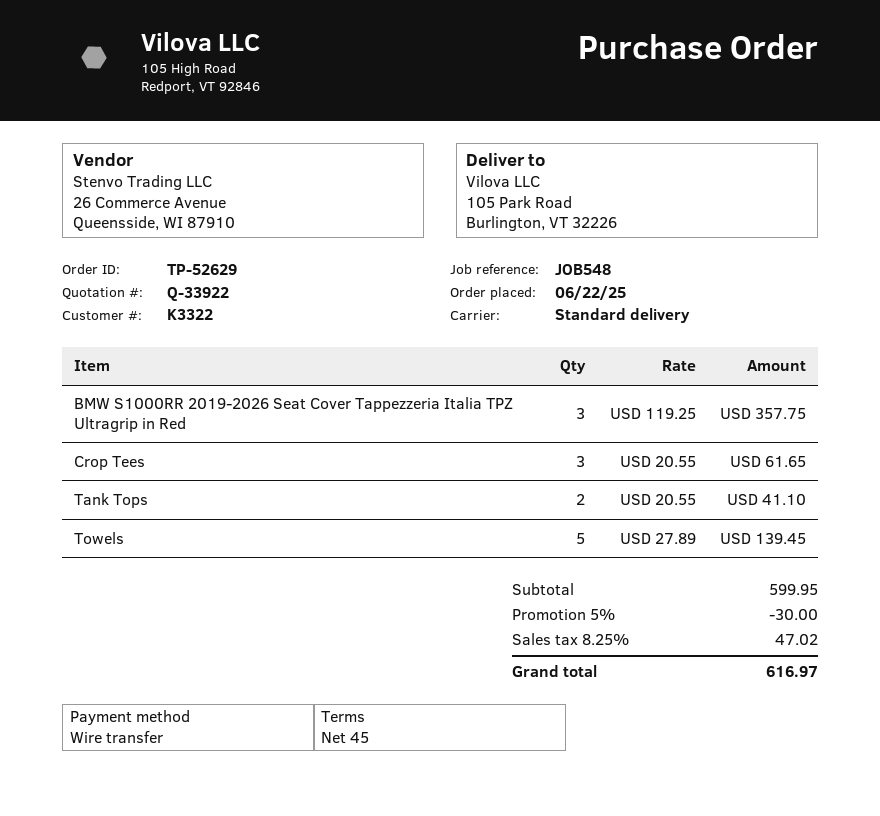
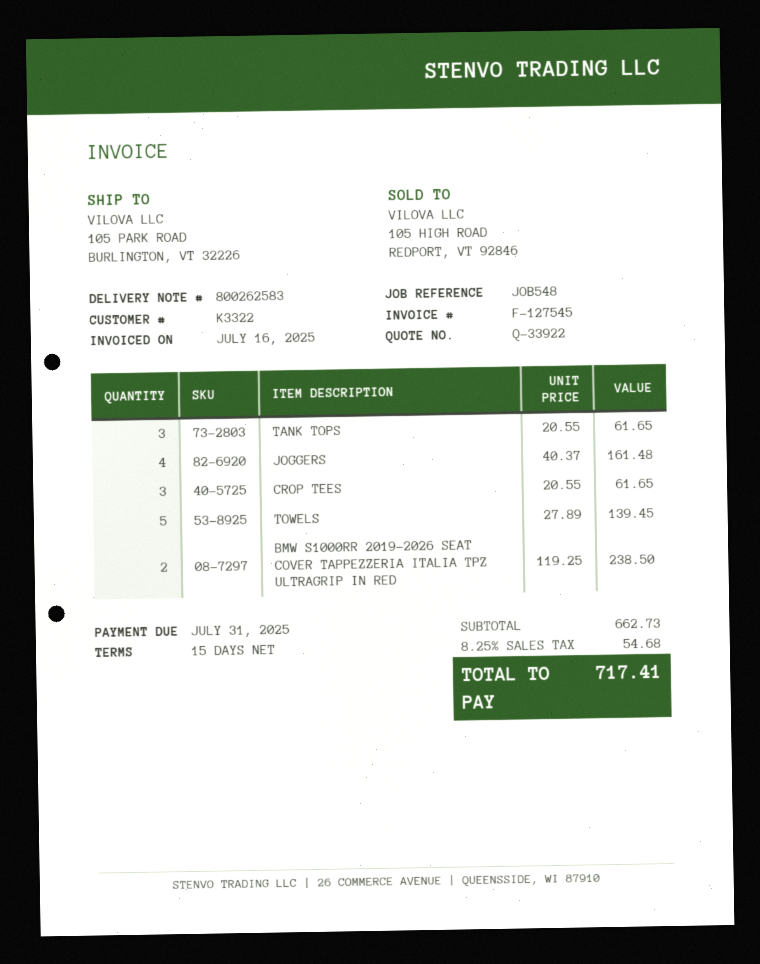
payment terms: 45 days -> 15 days
BMW S1000RR 2019-2026 Seat Cover Tappezzeria Italia TPZ Ultragrip in Red: 3 x 119.25 = 357.75 -> 2 x 119.25 = 238.50
Tank Tops: 2 x 20.55 = 41.10 -> 3 x 20.55 = 61.65
JOGGERS: none -> 4 x 40.37 = 161.48
subtotal: 599.95 -> 662.73
discount: 5% = 30.00 -> none
tax: 8.25% = 47.02 -> 8.25% = 54.68
total: 616.97 -> 717.41

